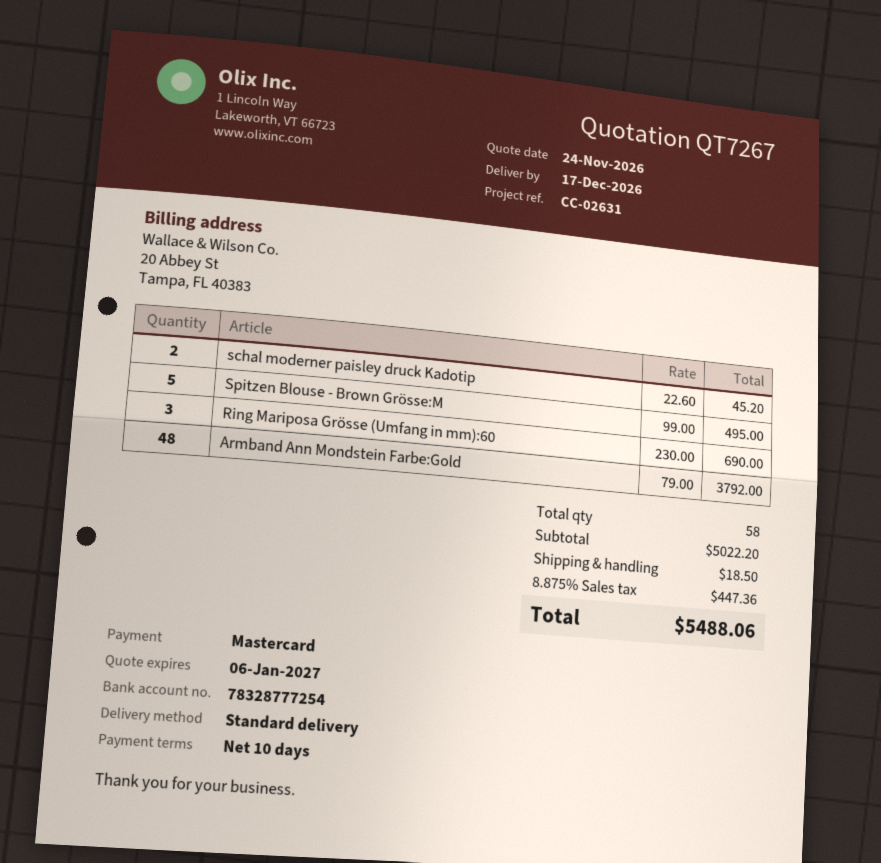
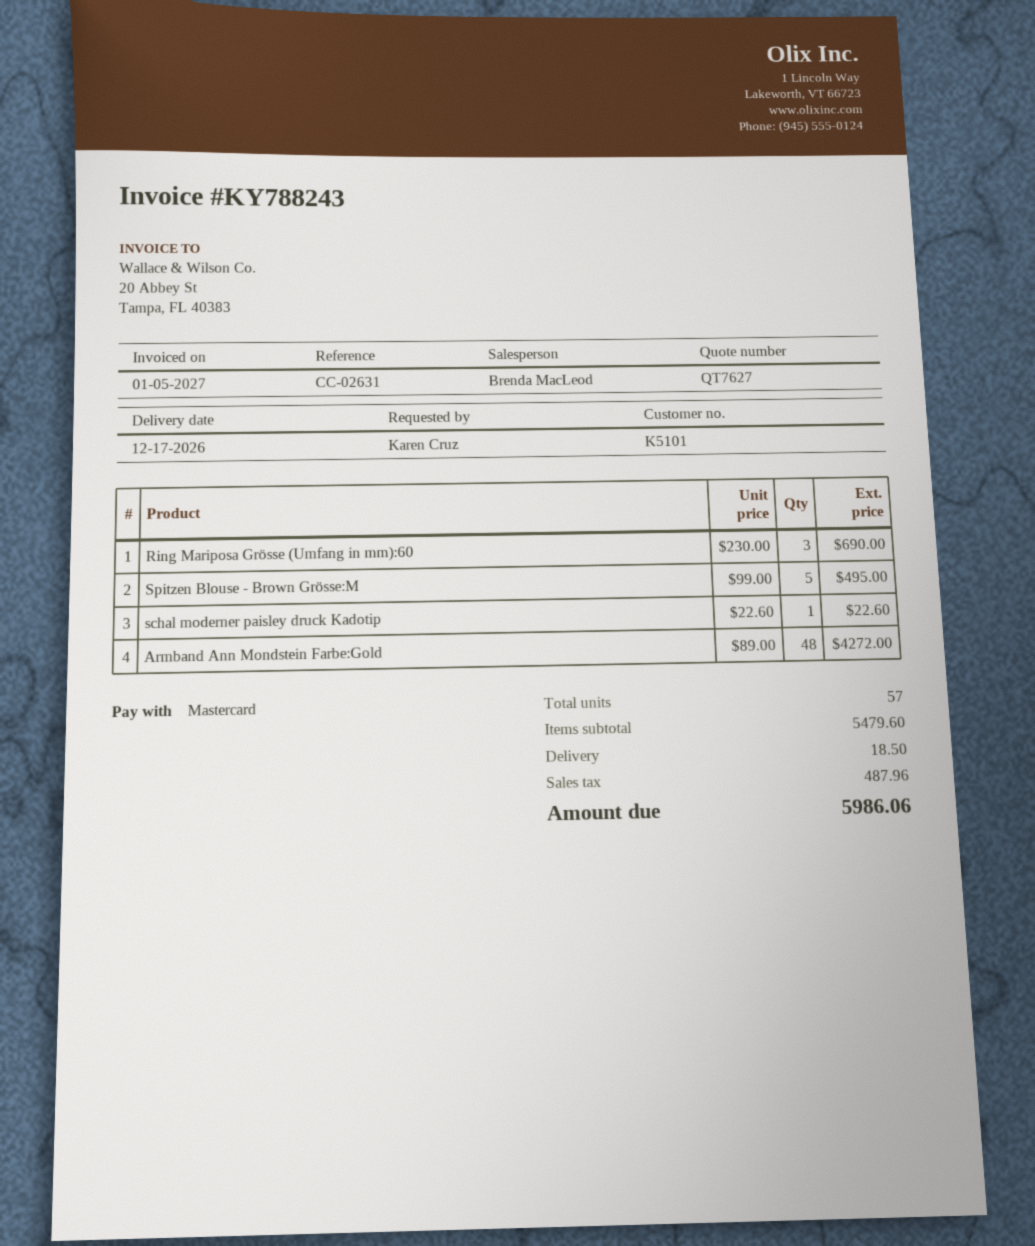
quote number: QT7267 -> QT7627
schal moderner paisley druck Kadotip: 2 x 22.60 = 45.20 -> 1 x 22.60 = 22.60
Armband Ann Mondstein Farbe:Gold: 48 x 79.00 = 3792.00 -> 48 x 89.00 = 4272.00
total quantity: 58 -> 57
subtotal: 5022.20 -> 5479.60
tax: 447.36 -> 487.96
total: 5488.06 -> 5986.06

